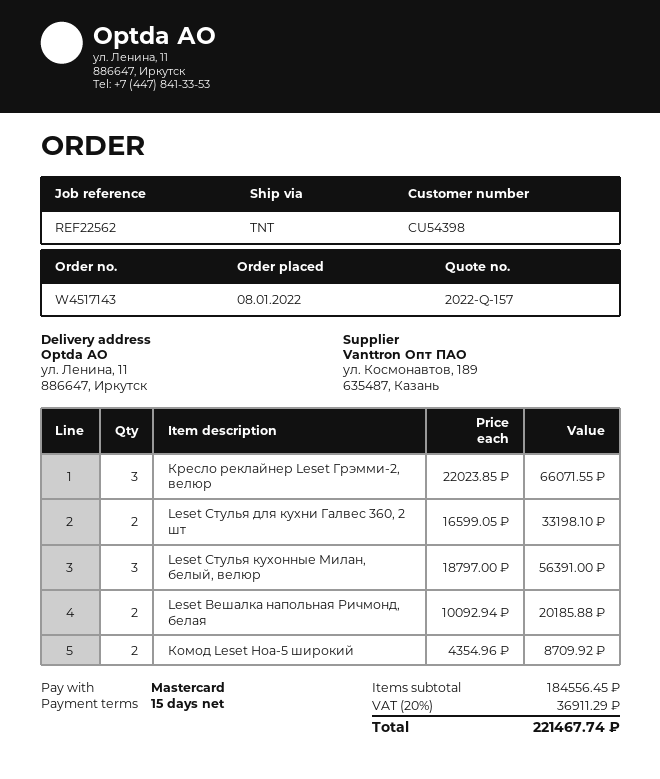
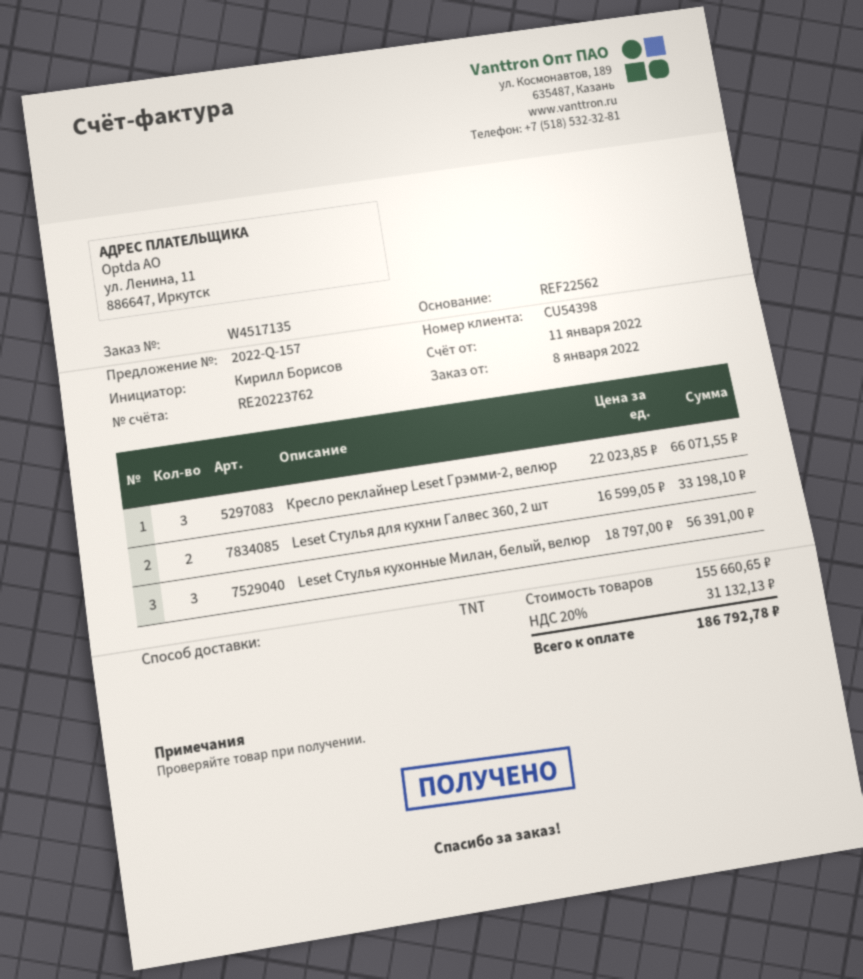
order number: W4517143 -> W4517135
Leset Вешалка напольная Ричмонд, белая: 2 x 10092.94 = 20185.88 -> none
Комод Leset Ноа-5 широкий: 2 x 4354.96 = 8709.92 -> none
subtotal: 184556.45 -> 155660.65
tax: 20% = 36911.29 -> 20% = 31132.13
total: 221467.74 -> 186792.78

